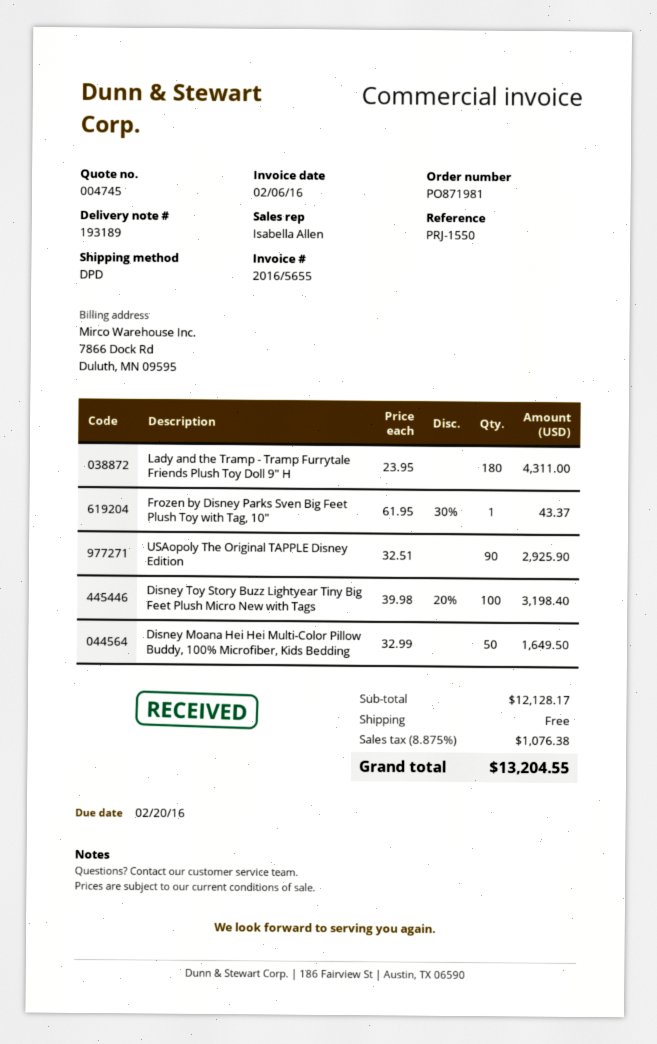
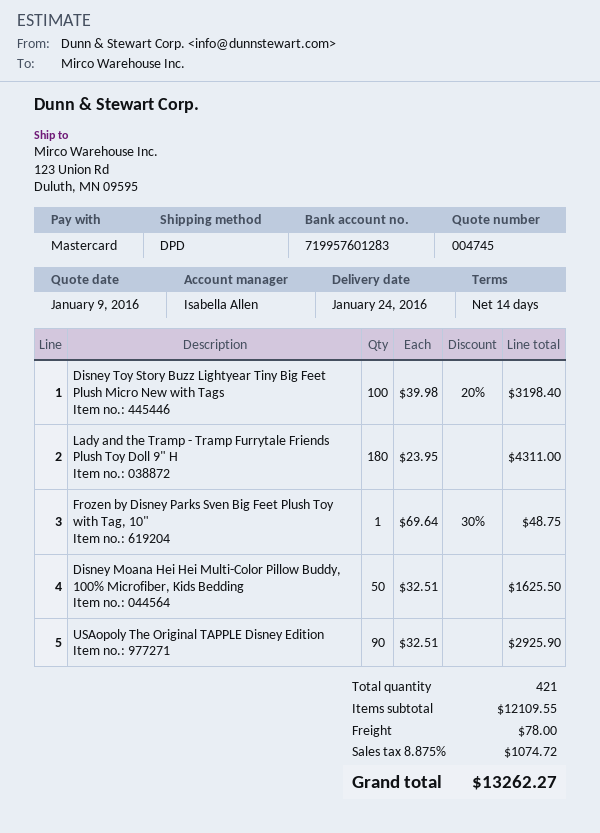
Frozen by Disney Parks Sven Big Feet Plush Toy with Tag, 10": 1 x 61.95 - 30% = 43.37 -> 1 x 69.64 - 30% = 48.75
Disney Moana Hei Hei Multi-Color Pillow Buddy, 100% Microfiber, Kids Bedding: 50 x 32.99 = 1649.50 -> 50 x 32.51 = 1625.50
subtotal: 12128.17 -> 12109.55
shipping: 0.00 -> 78.00
tax: 8.875% = 1076.38 -> 8.875% = 1074.72
total: 13204.55 -> 13262.27

